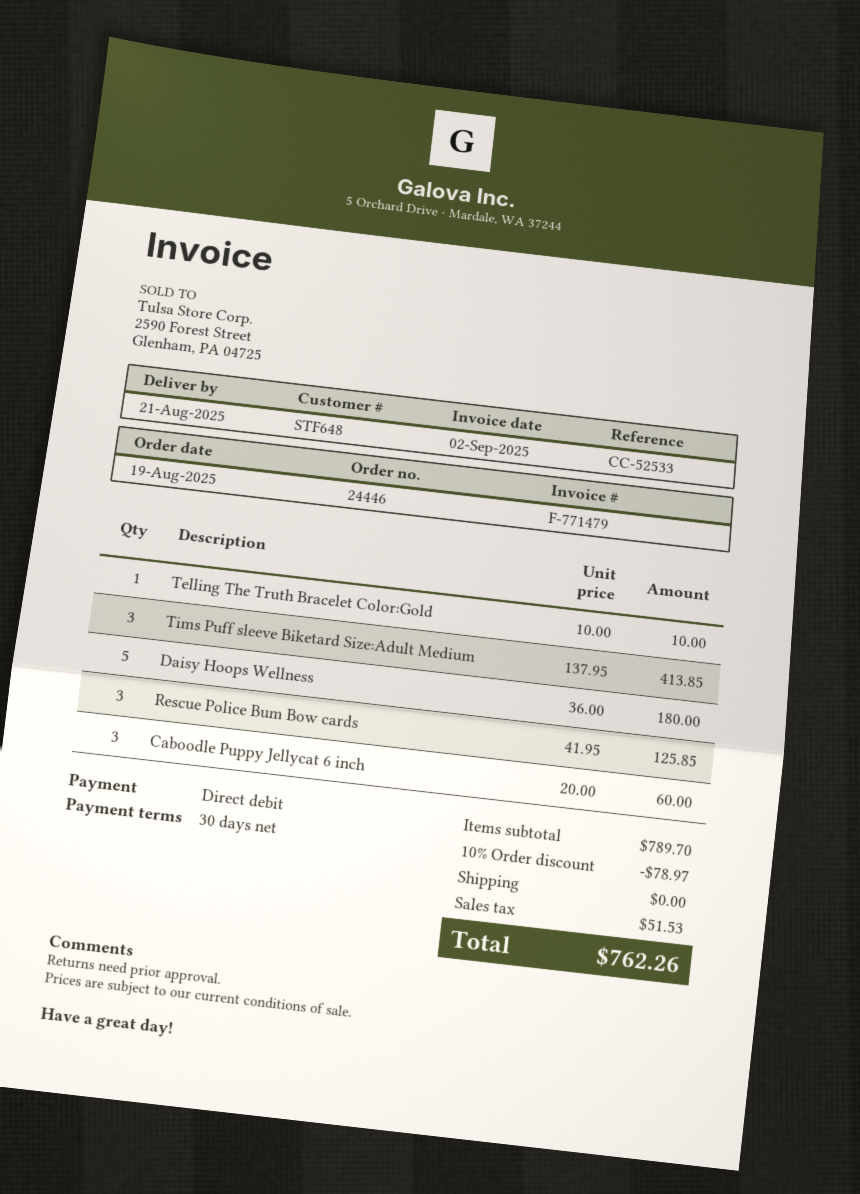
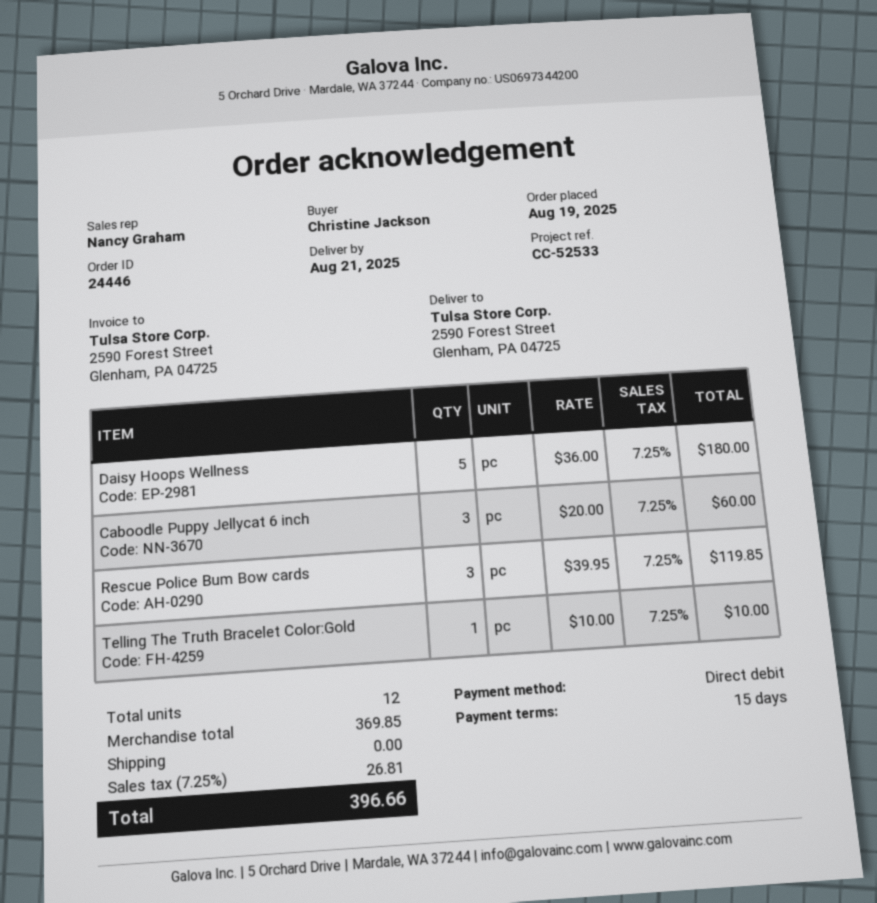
payment terms: 30 days -> 15 days
Tims Puff sleeve Biketard Size:Adult Medium: 3 x 137.95 = 413.85 -> none
Rescue Police Bum Bow cards: 3 x 41.95 = 125.85 -> 3 x 39.95 = 119.85
subtotal: 789.70 -> 369.85
discount: 10% = 78.97 -> none
tax: 51.53 -> 26.81
total: 762.26 -> 396.66

